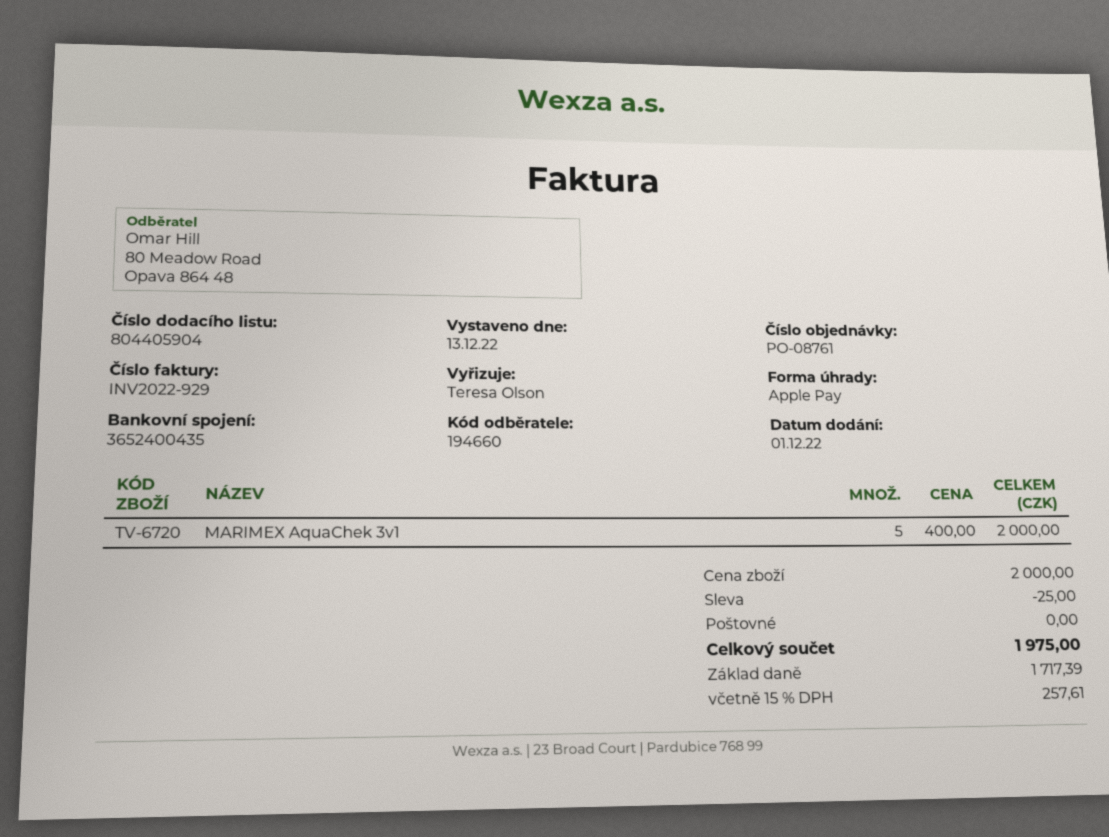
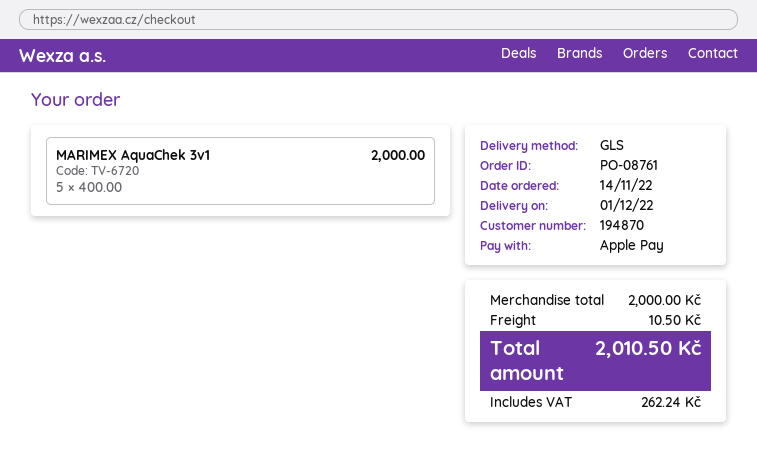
customer number: 194660 -> 194870
discount: 25.00 -> none
shipping: 0.00 -> 10.50
tax: 257.61 -> 262.24
total: 1975.00 -> 2010.50

